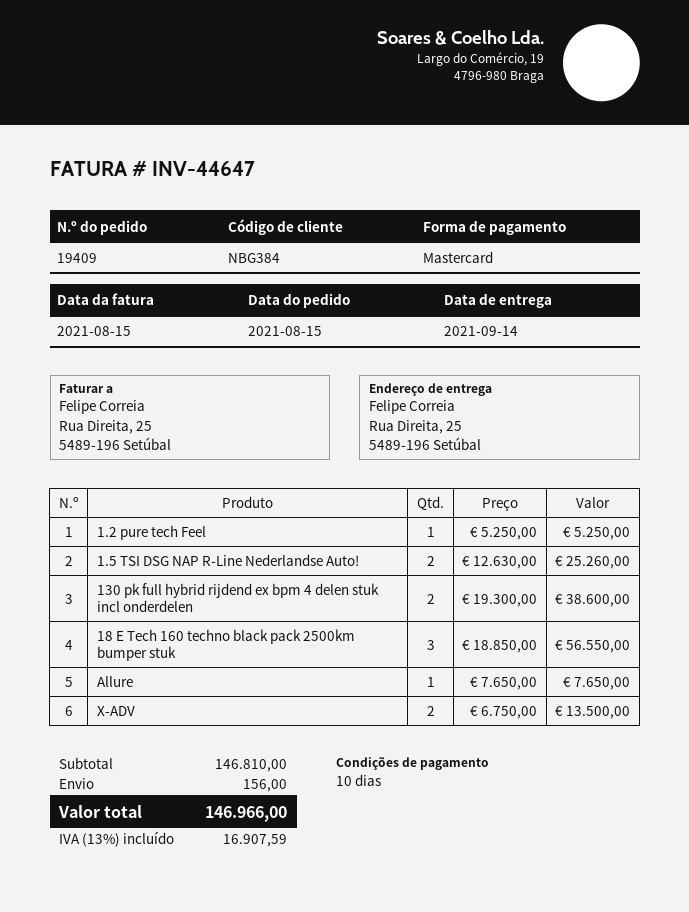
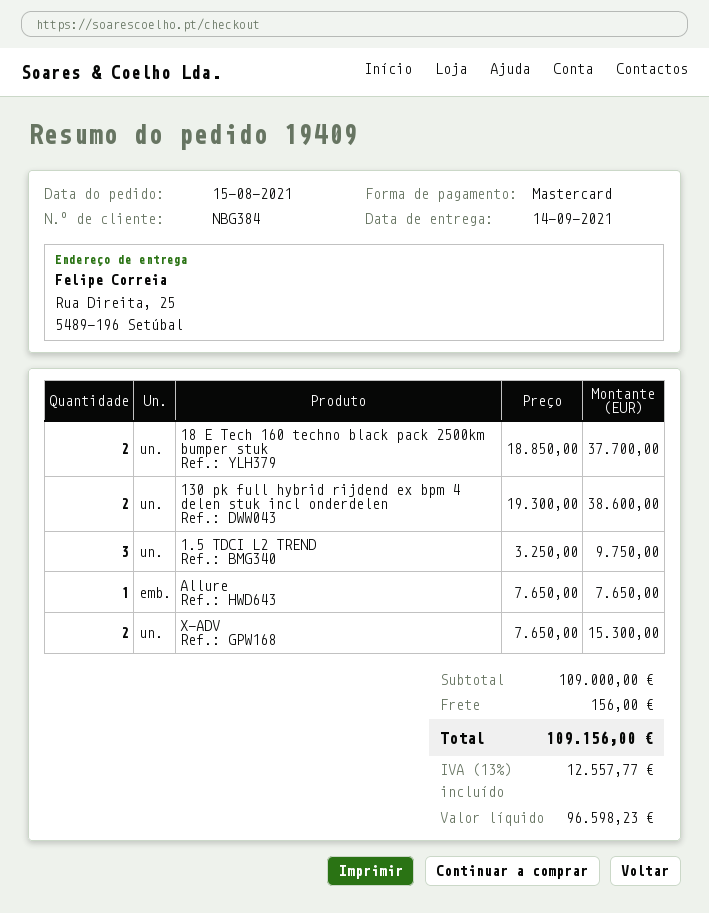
1.2 pure tech Feel: 1 x 5250.00 = 5250.00 -> none
1.5 TSI DSG NAP R-Line Nederlandse Auto!: 2 x 12630.00 = 25260.00 -> none
18 E Tech 160 techno black pack 2500km bumper stuk: 3 x 18850.00 = 56550.00 -> 2 x 18850.00 = 37700.00
X-ADV: 2 x 6750.00 = 13500.00 -> 2 x 7650.00 = 15300.00
1.5 TDCI L2 TREND: none -> 3 x 3250.00 = 9750.00
subtotal: 146810.00 -> 109000.00
tax: 13% = 16907.59 -> 13% = 12557.77
total: 146966.00 -> 109156.00

